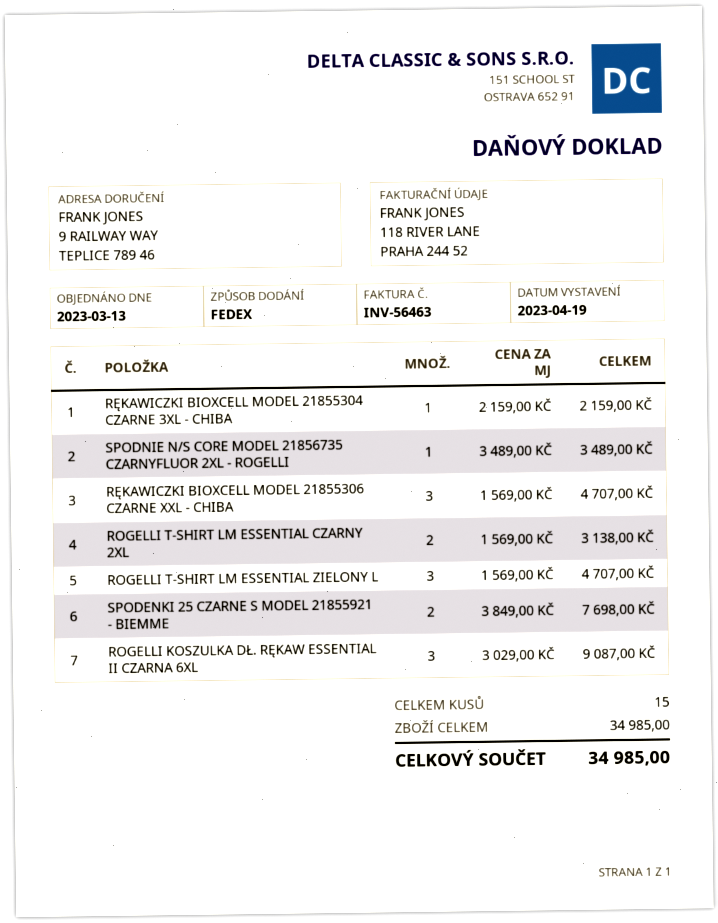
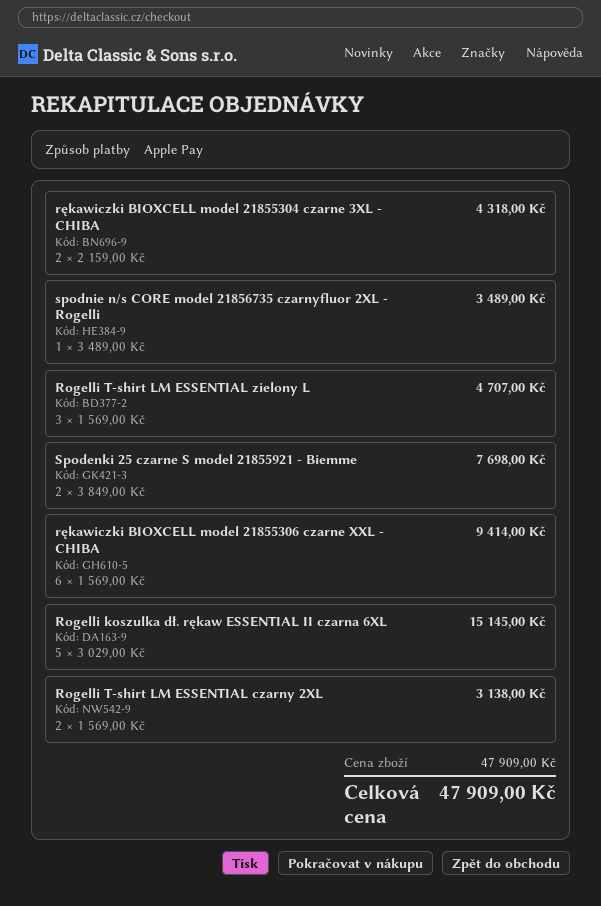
RĘKAWICZKI BIOXCELL MODEL 21855304 CZARNE 3XL - CHIBA: 1 x 2159.00 = 2159.00 -> 2 x 2159.00 = 4318.00
RĘKAWICZKI BIOXCELL MODEL 21855306 CZARNE XXL - CHIBA: 3 x 1569.00 = 4707.00 -> 6 x 1569.00 = 9414.00
ROGELLI KOSZULKA DŁ. RĘKAW ESSENTIAL II CZARNA 6XL: 3 x 3029.00 = 9087.00 -> 5 x 3029.00 = 15145.00
subtotal: 34985.00 -> 47909.00
total: 34985.00 -> 47909.00

